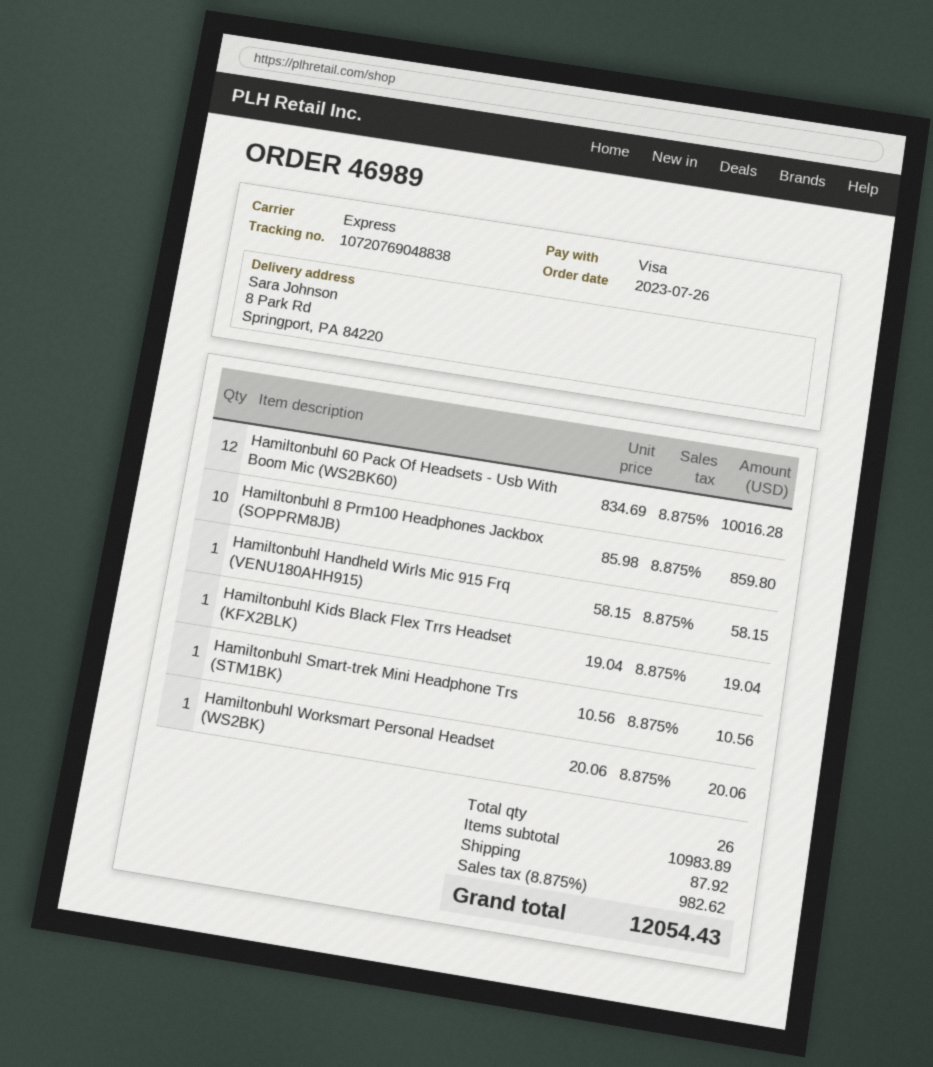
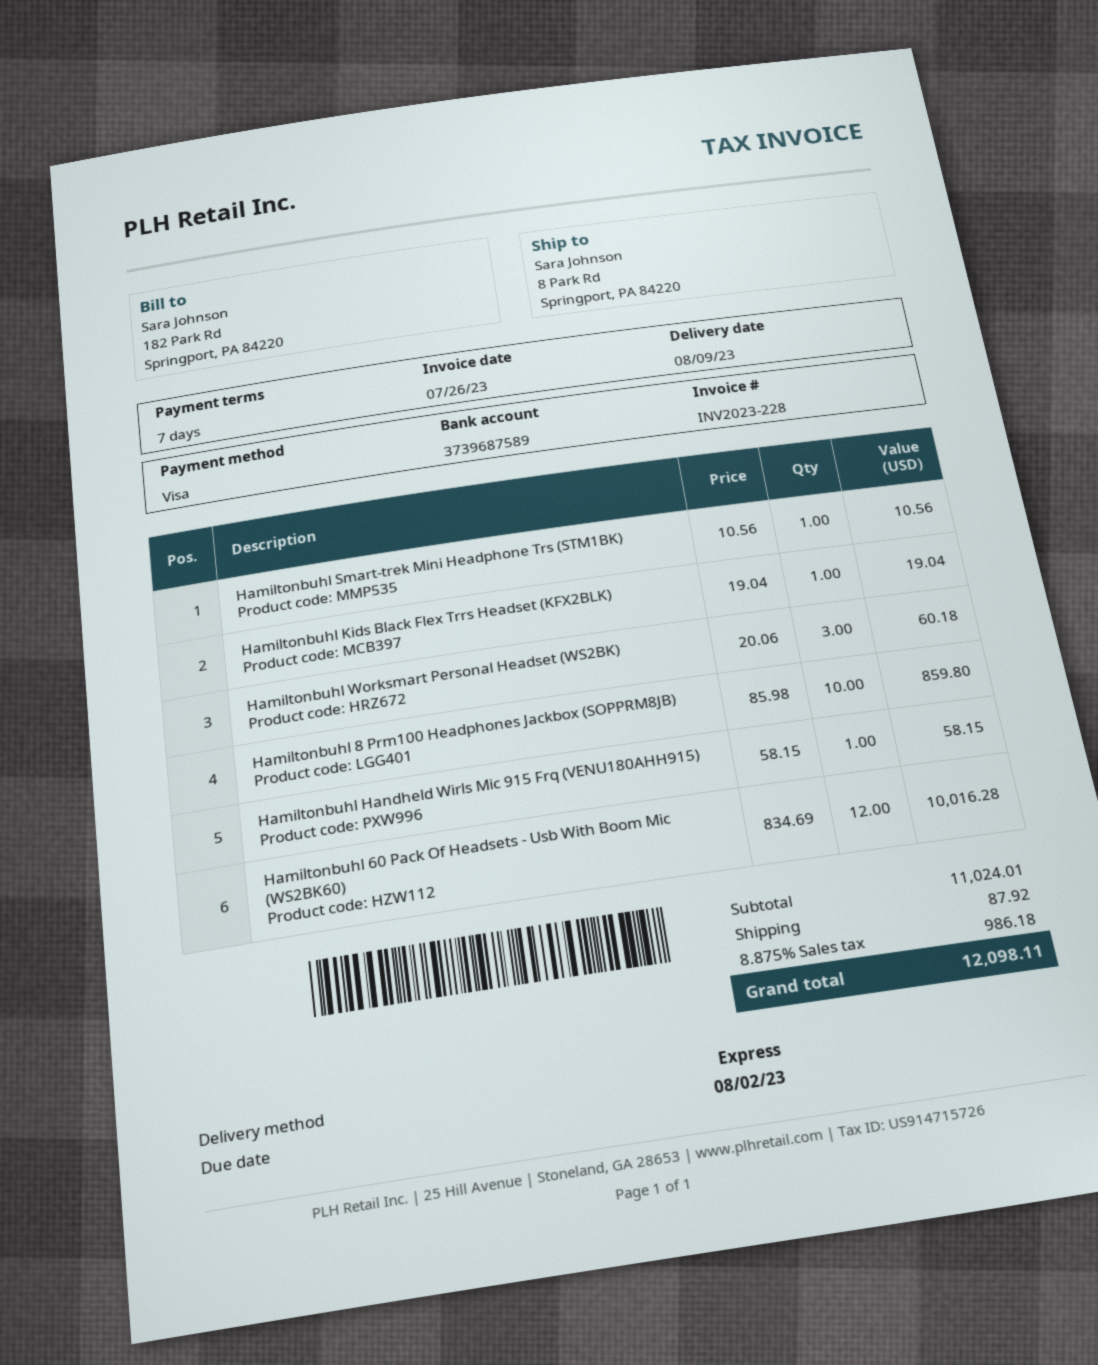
Hamiltonbuhl Worksmart Personal Headset (WS2BK): 1 x 20.06 = 20.06 -> 3 x 20.06 = 60.18
subtotal: 10983.89 -> 11024.01
tax: 8.875% = 982.62 -> 8.875% = 986.18
total: 12054.43 -> 12098.11

